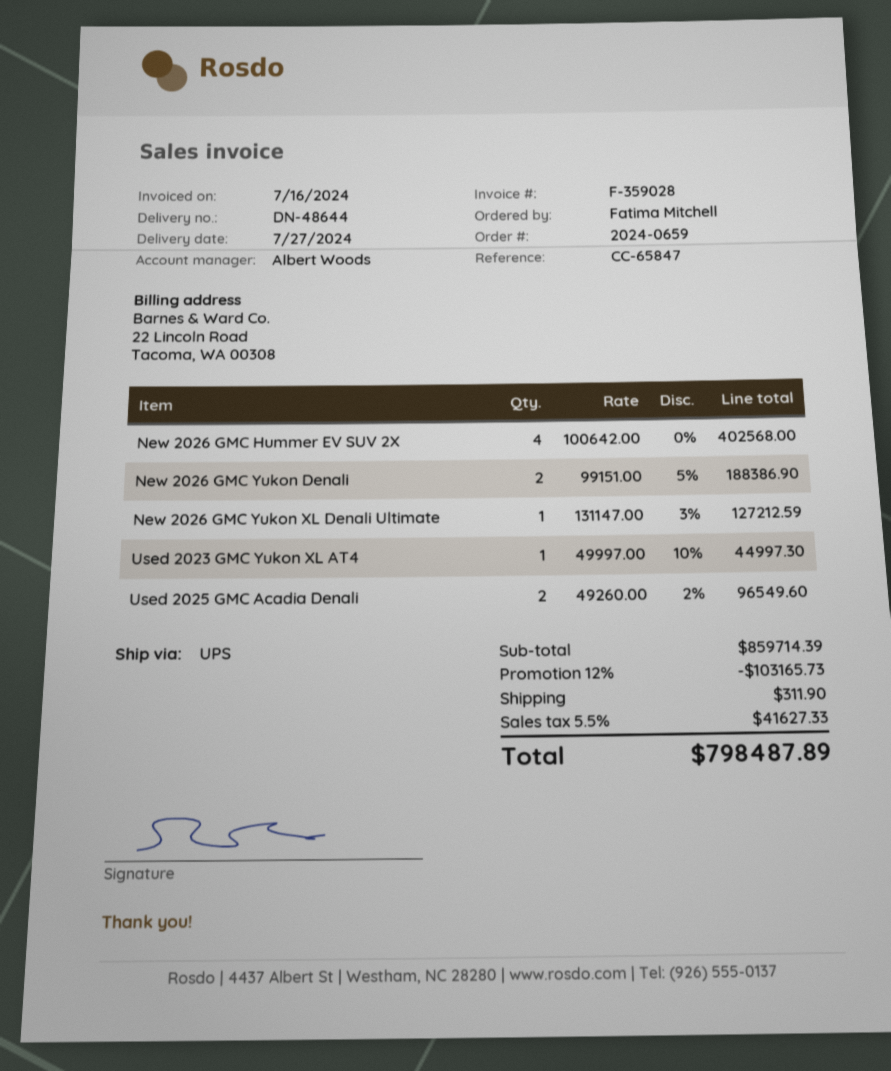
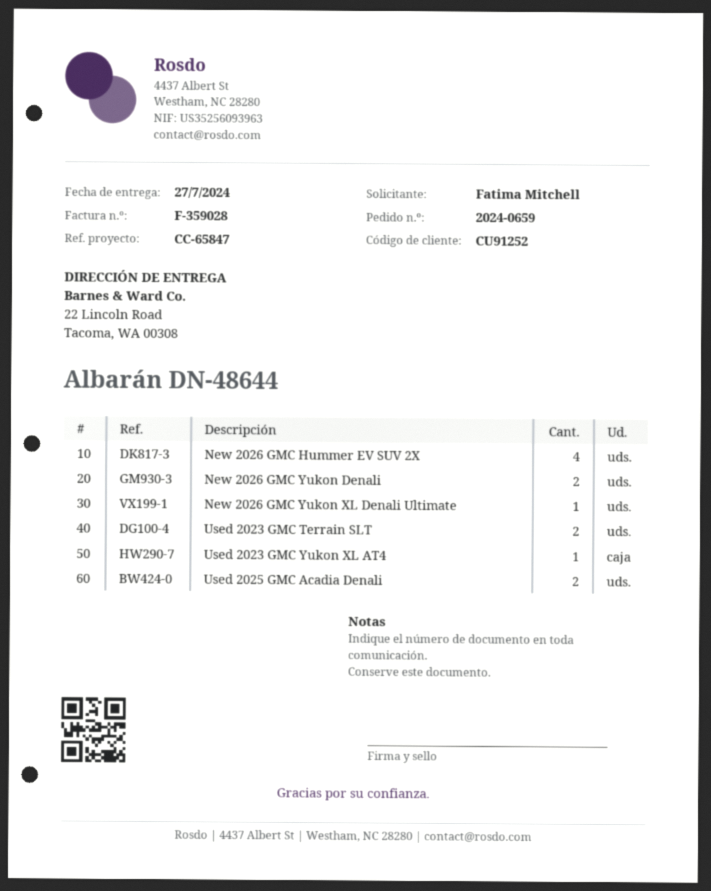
Used 2023 GMC Terrain SLT: none -> 2

